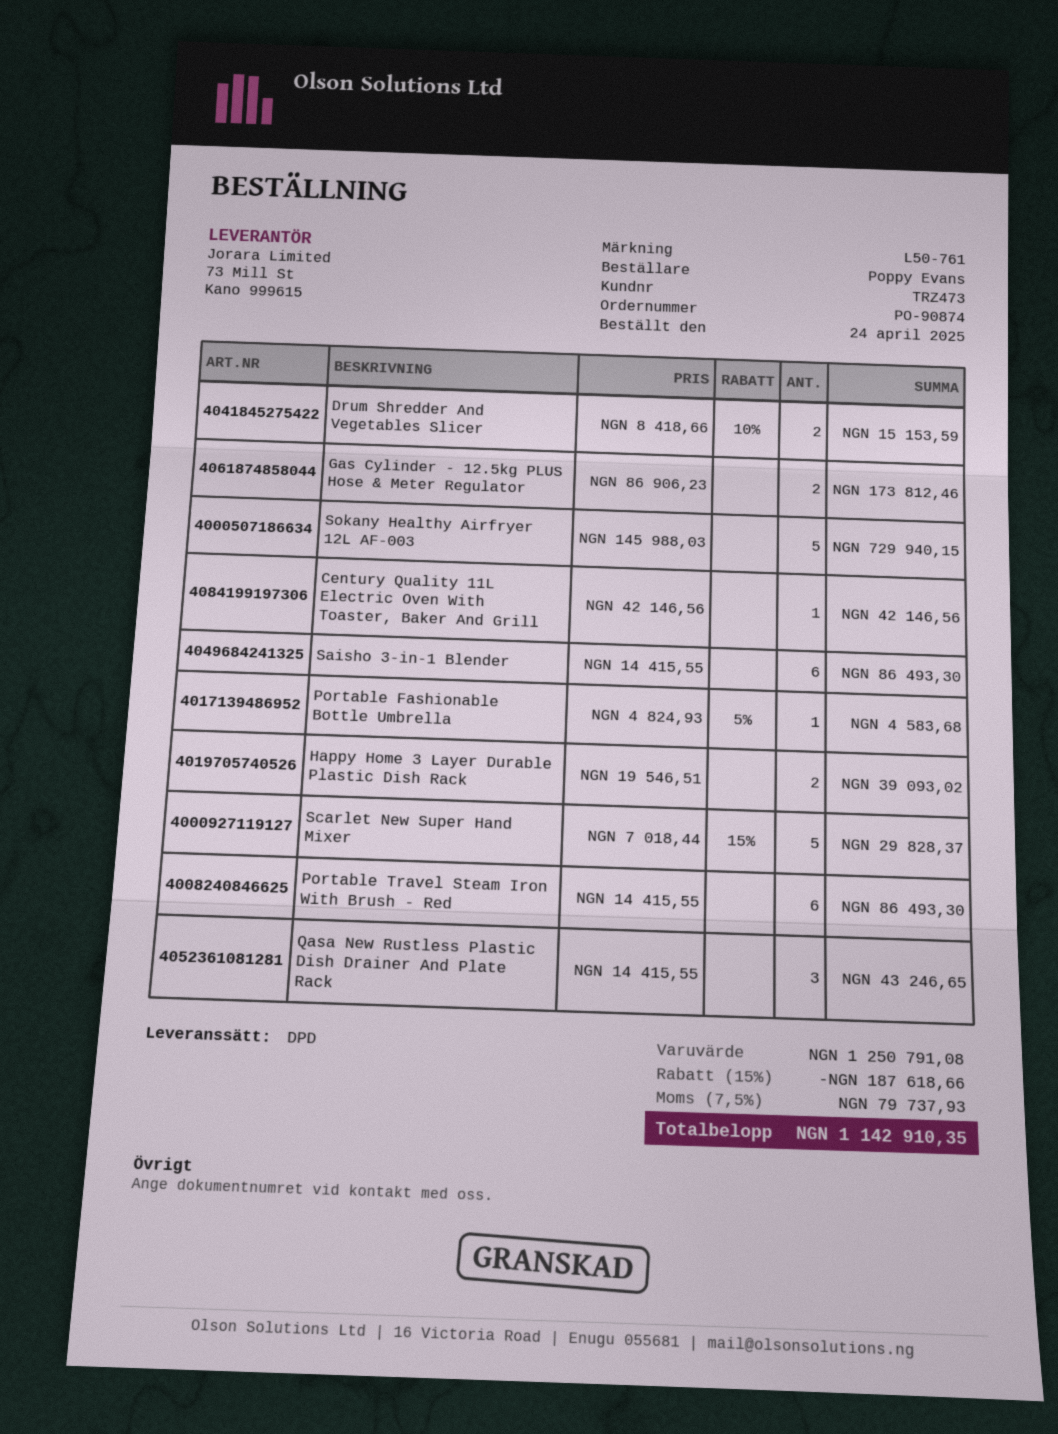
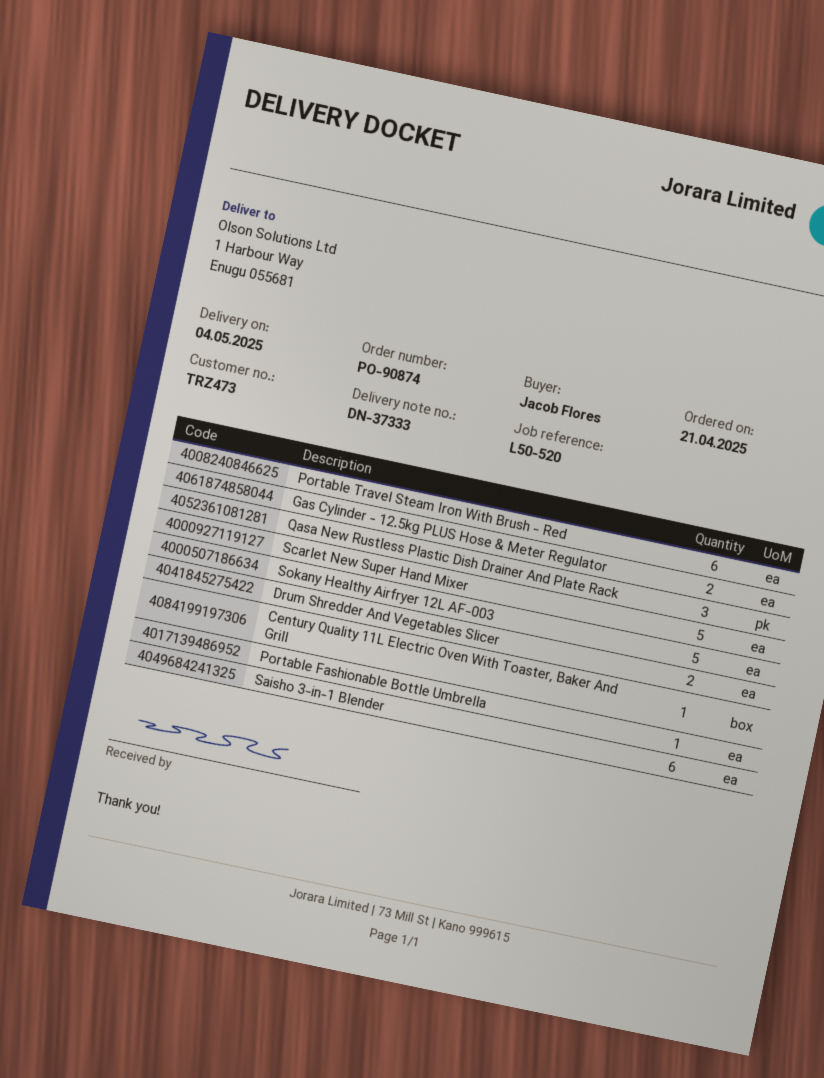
order date: 2025-04-24 -> 2025-04-21
reference: L50-761 -> L50-520
ordered by: Poppy Evans -> Jacob Flores
Happy Home 3 Layer Durable Plastic Dish Rack: 2 -> none

